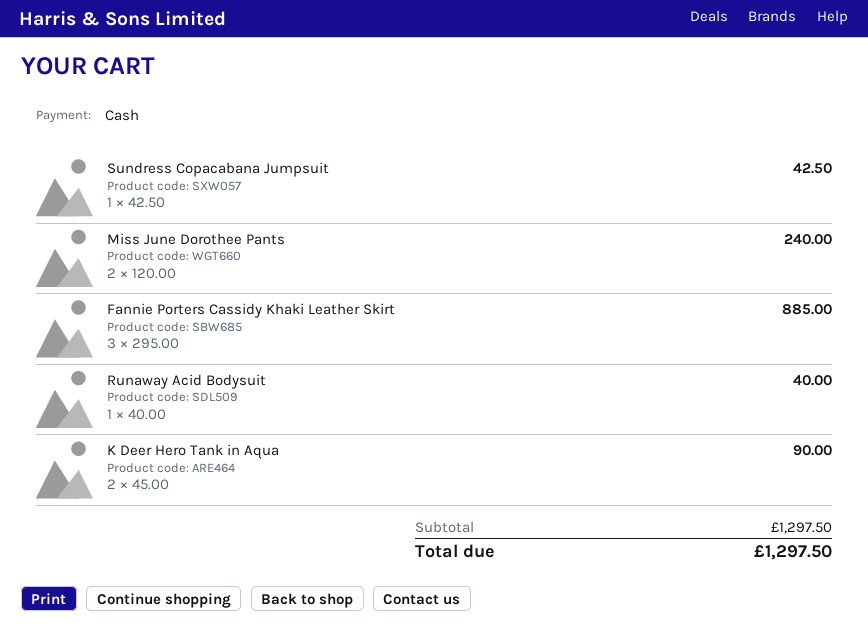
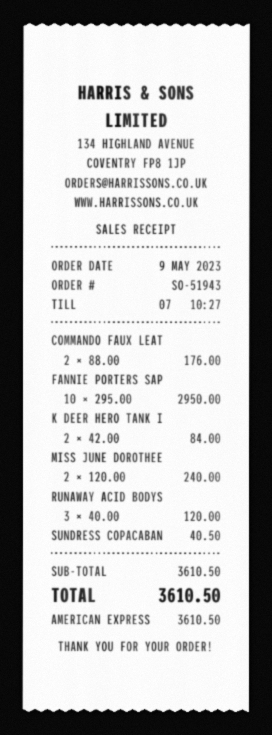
payment method: cash -> American Express
Sundress Copacabana Jumpsuit: 1 x 42.50 = 42.50 -> 1 x 40.50 = 40.50
Fannie Porters Cassidy Khaki Leather Skirt: 3 x 295.00 = 885.00 -> none
Runaway Acid Bodysuit: 1 x 40.00 = 40.00 -> 3 x 40.00 = 120.00
K Deer Hero Tank in Aqua: 2 x 45.00 = 90.00 -> 2 x 42.00 = 84.00
COMMANDO FAUX LEAT: none -> 2 x 88.00 = 176.00
FANNIE PORTERS SAP: none -> 10 x 295.00 = 2950.00
subtotal: 1297.50 -> 3610.50
total: 1297.50 -> 3610.50

